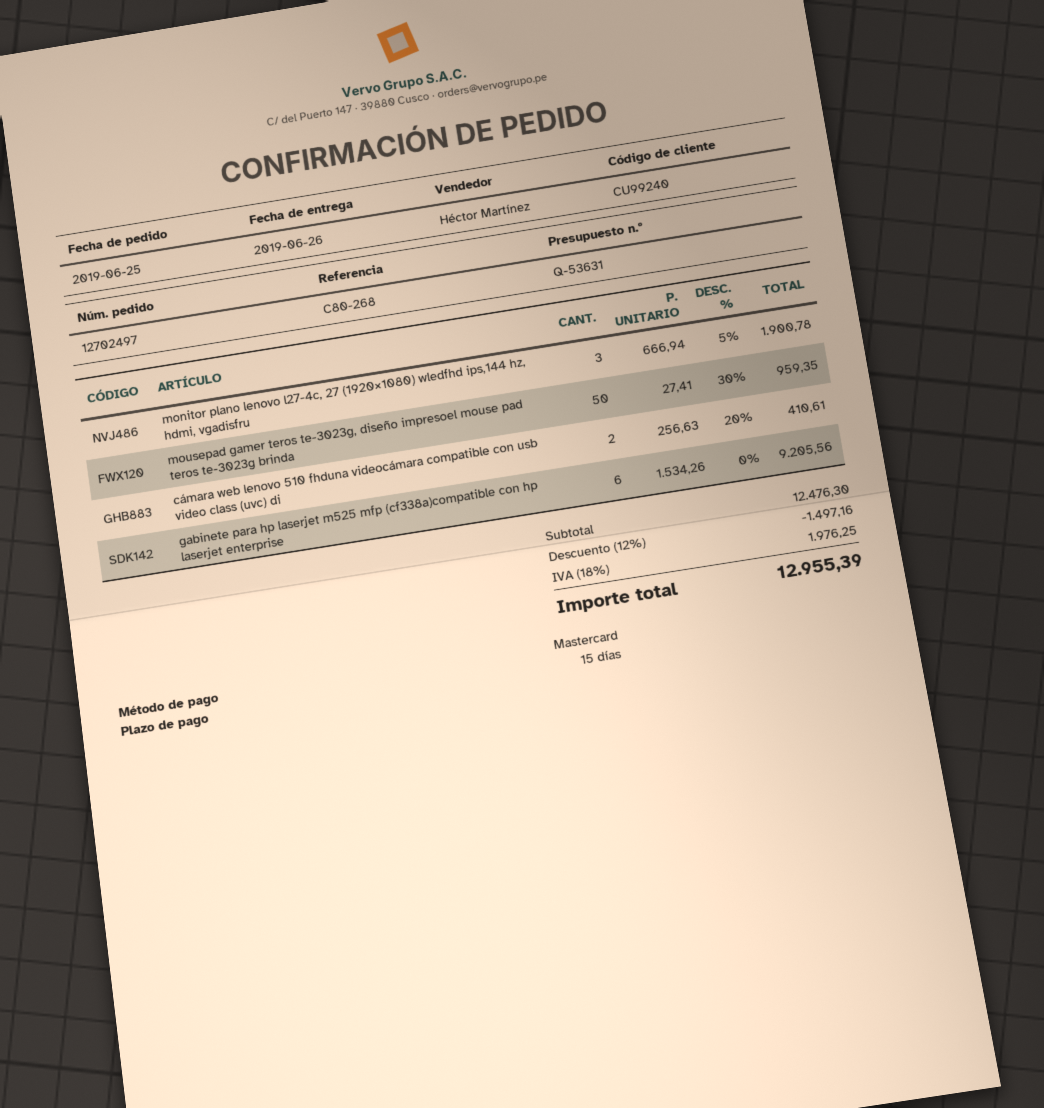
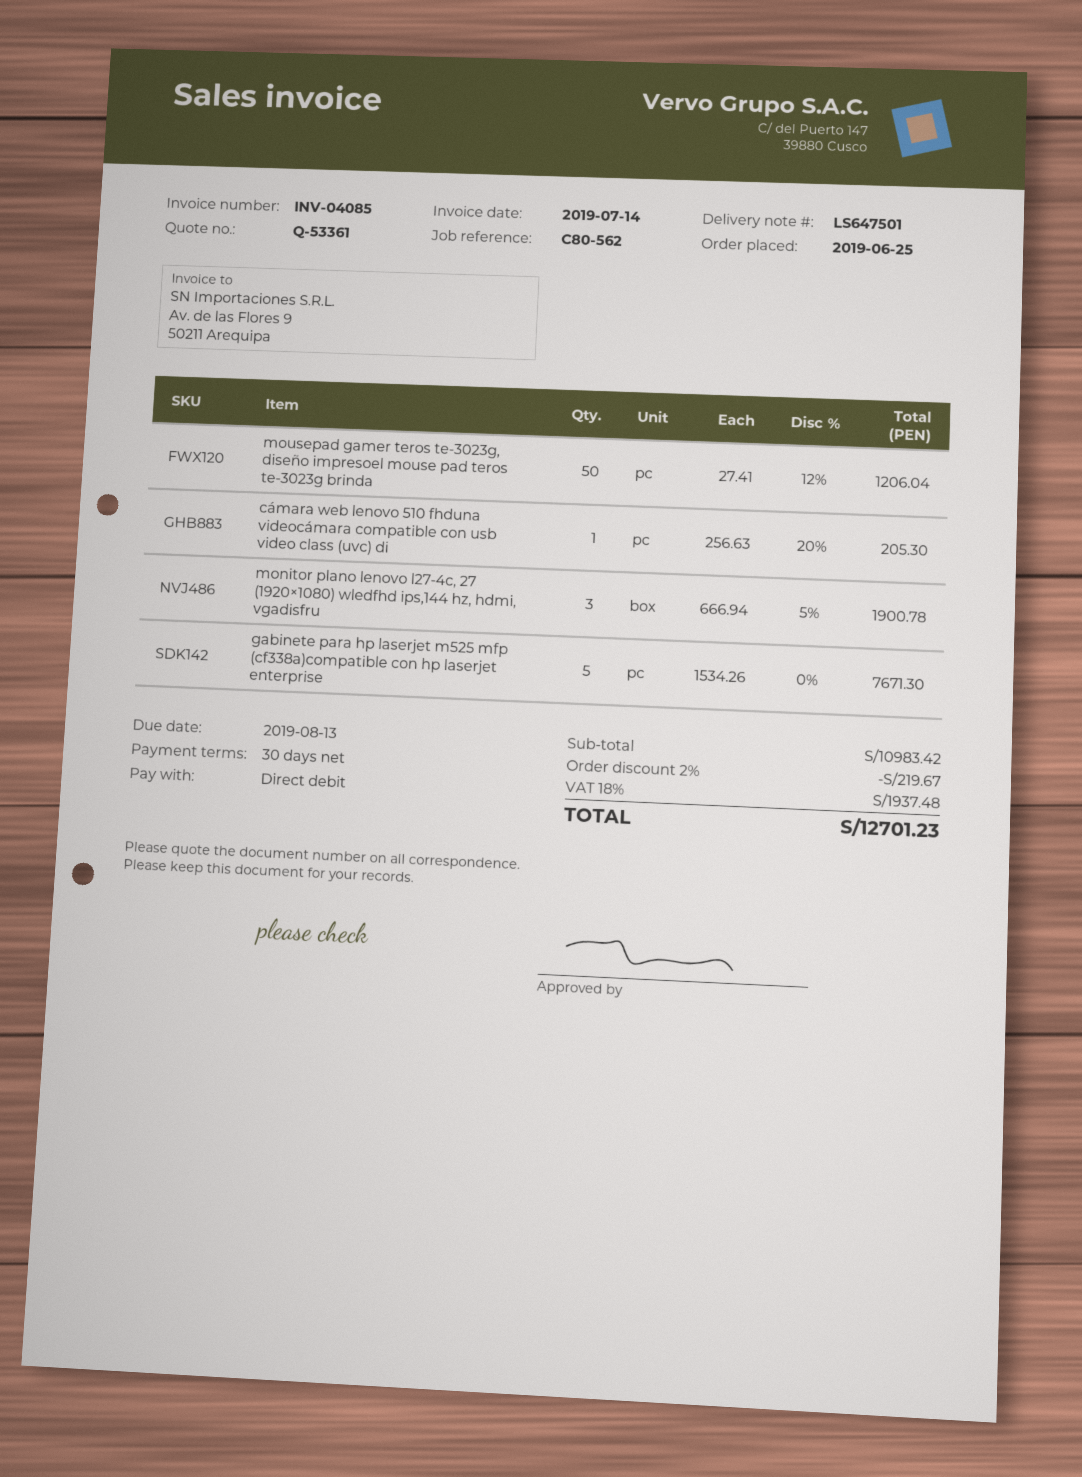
quote number: Q-53631 -> Q-53361
payment terms: 15 days -> 30 days
reference: C80-268 -> C80-562
payment method: Mastercard -> direct debit
mousepad gamer teros te-3023g, diseño impresoel mouse pad teros te-3023g brinda: 50 x 27.41 - 30% = 959.35 -> 50 x 27.41 - 12% = 1206.04
cámara web lenovo 510 fhduna videocámara compatible con usb video class (uvc) di: 2 x 256.63 - 20% = 410.61 -> 1 x 256.63 - 20% = 205.30
gabinete para hp laserjet m525 mfp (cf338a)compatible con hp laserjet enterprise: 6 x 1534.26 = 9205.56 -> 5 x 1534.26 = 7671.30
subtotal: 12476.30 -> 10983.42
discount: 12% = 1497.16 -> 2% = 219.67
tax: 18% = 1976.25 -> 18% = 1937.48
total: 12955.39 -> 12701.23

